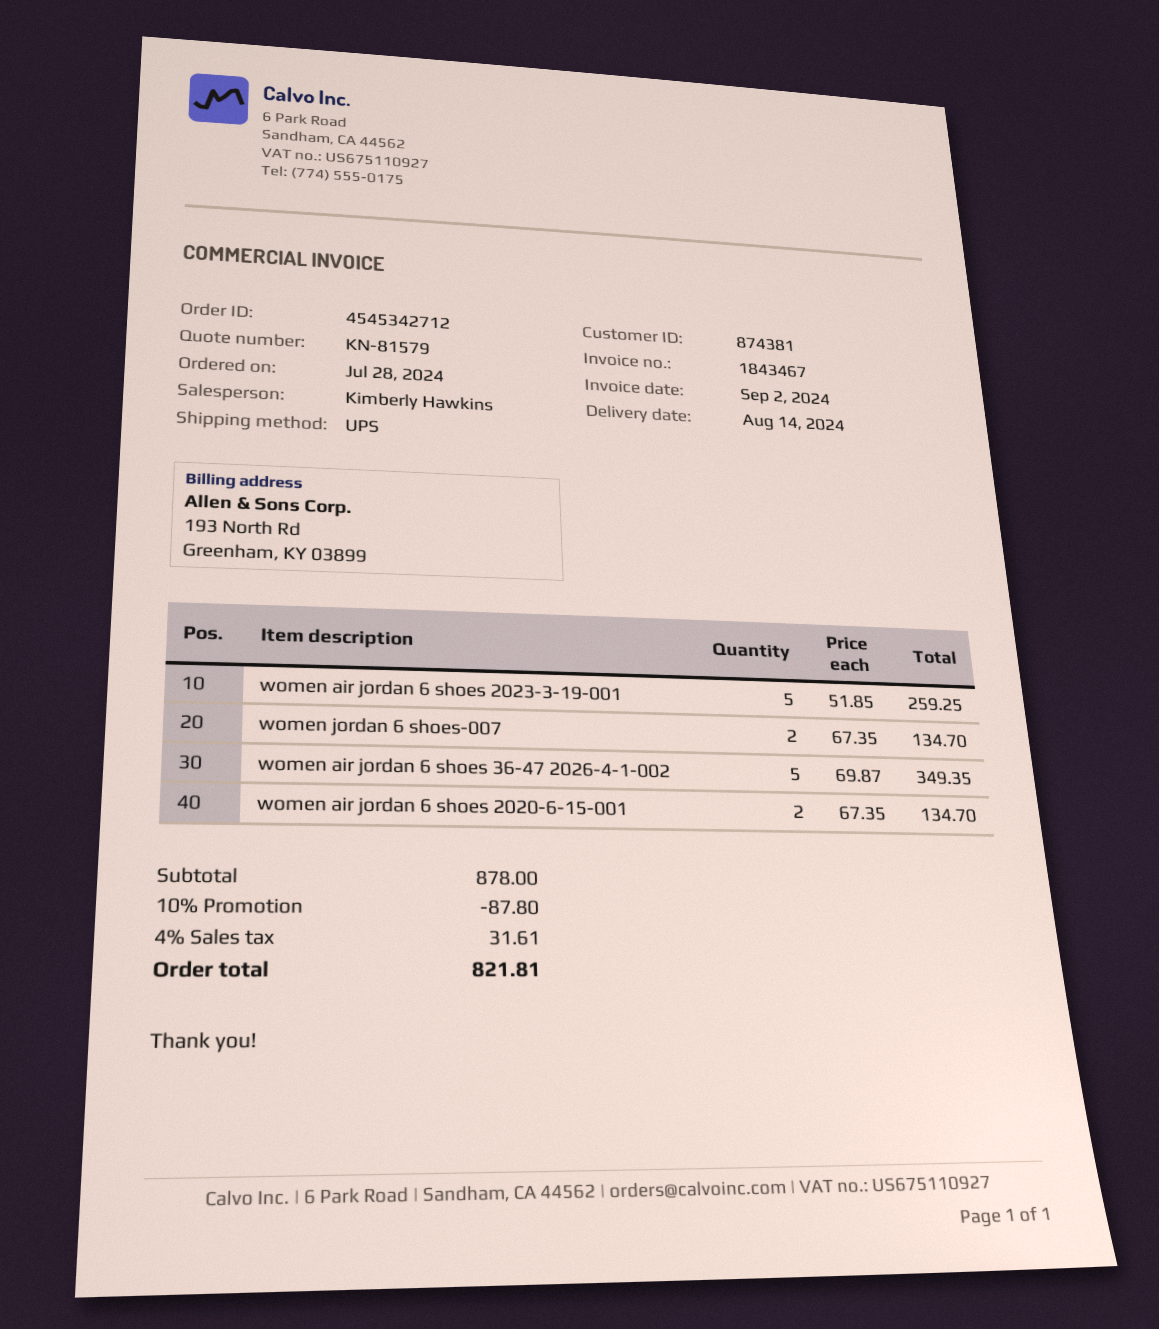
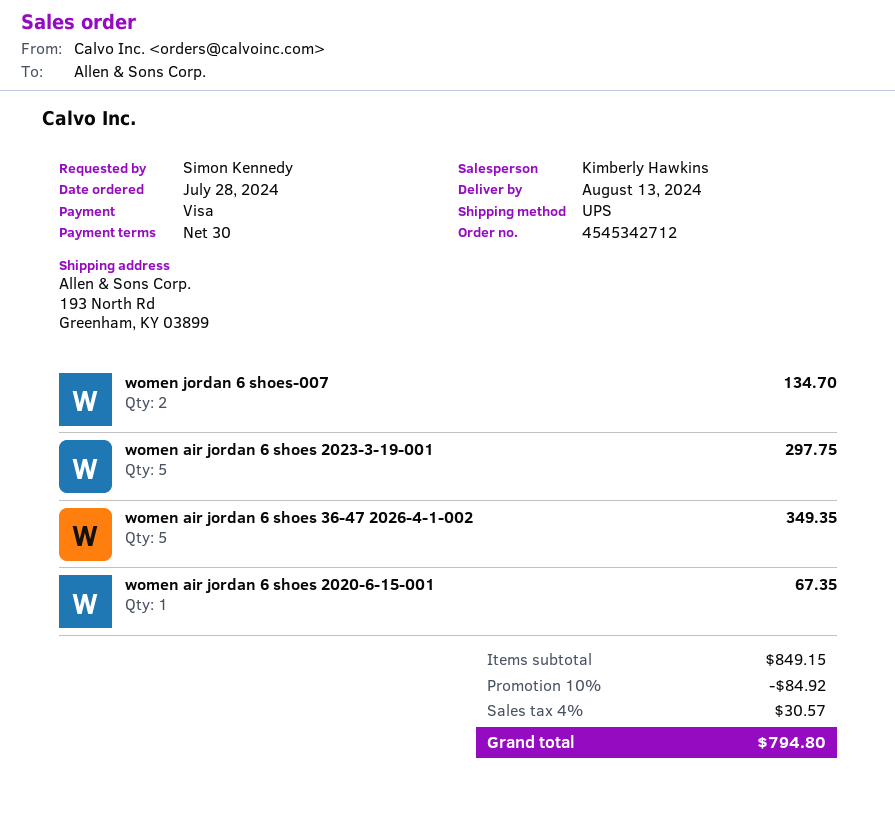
delivery date: 2024-08-14 -> 2024-08-13
women air jordan 6 shoes 2023-3-19-001: 5 for 259.25 -> 5 for 297.75
women air jordan 6 shoes 2020-6-15-001: 2 for 134.70 -> 1 for 67.35
subtotal: 878.00 -> 849.15
discount: 10% = 87.80 -> 10% = 84.92
tax: 4% = 31.61 -> 4% = 30.57
total: 821.81 -> 794.80

